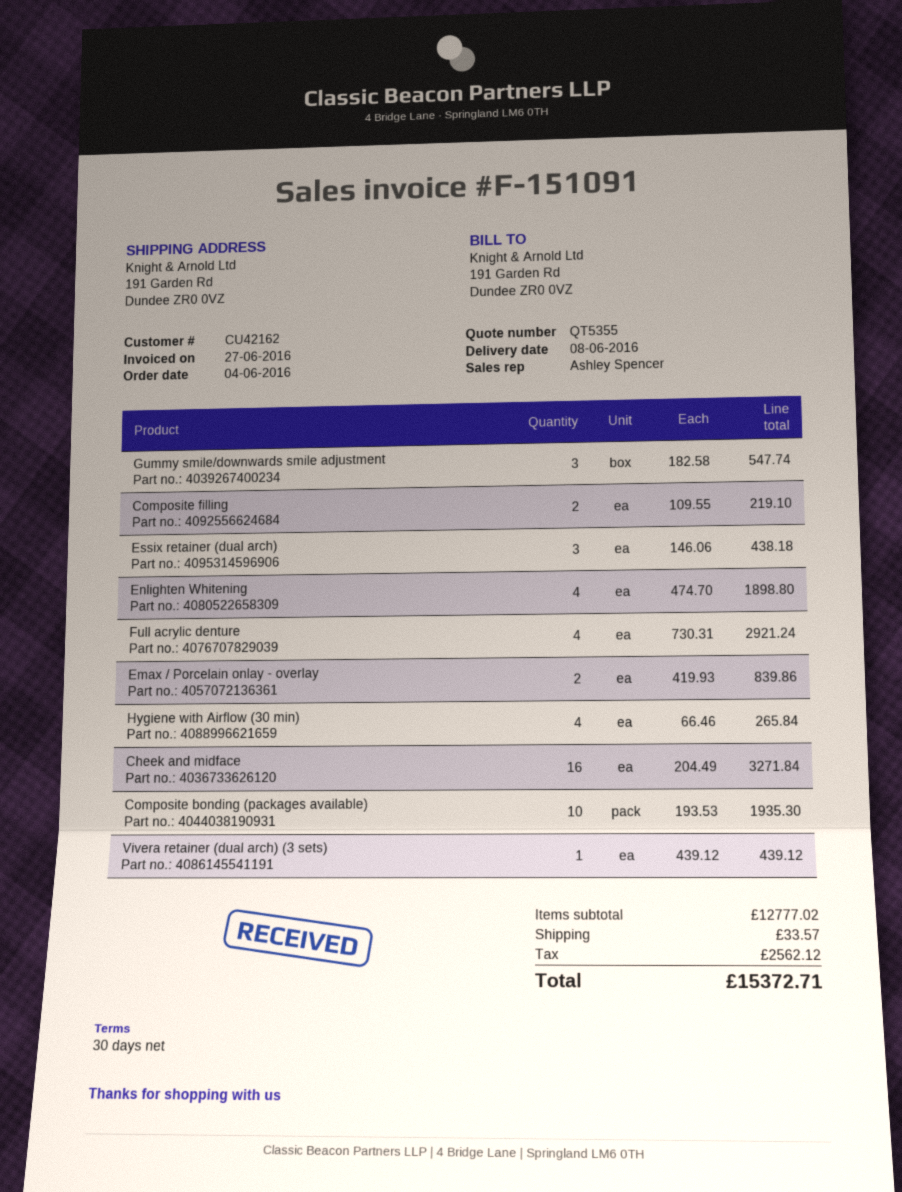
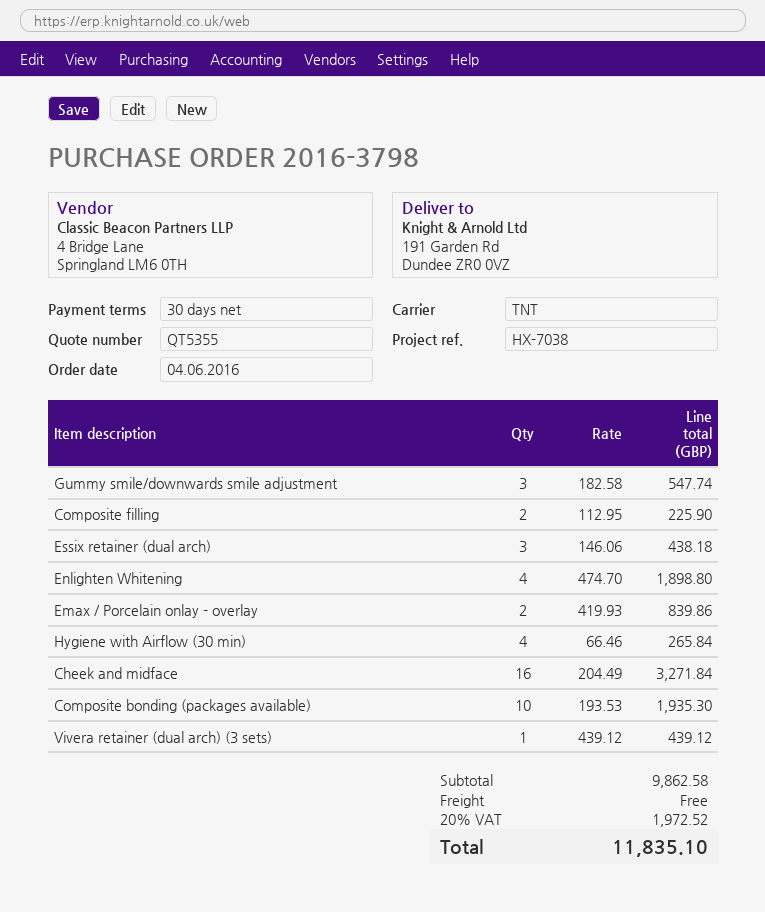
Composite filling: 2 x 109.55 = 219.10 -> 2 x 112.95 = 225.90
Full acrylic denture: 4 x 730.31 = 2921.24 -> none
subtotal: 12777.02 -> 9862.58
shipping: 33.57 -> 0.00
tax: 2562.12 -> 1972.52
total: 15372.71 -> 11835.10

